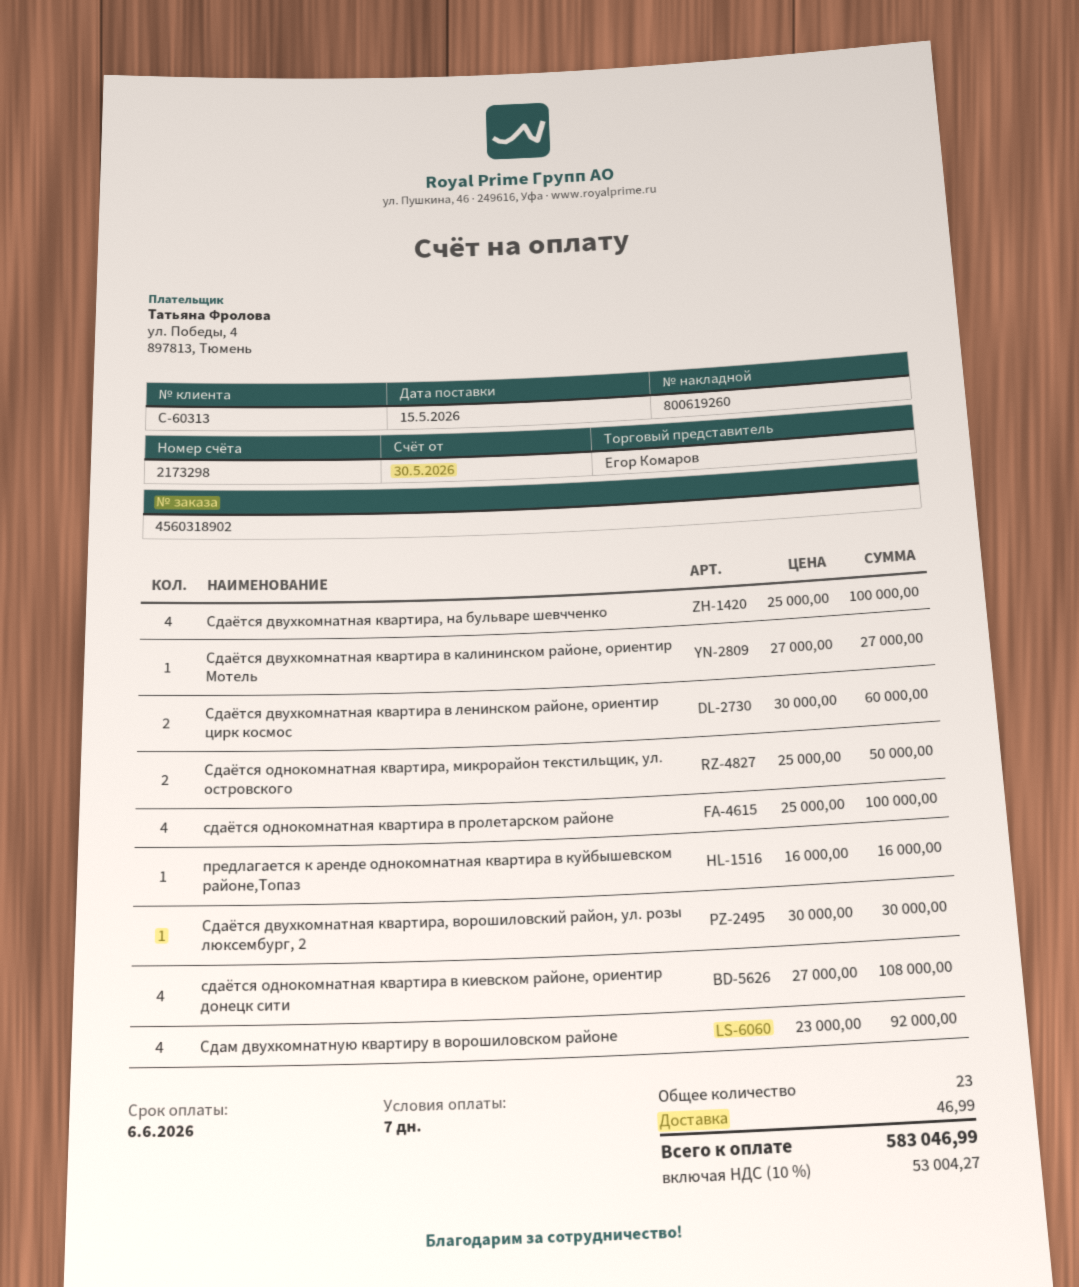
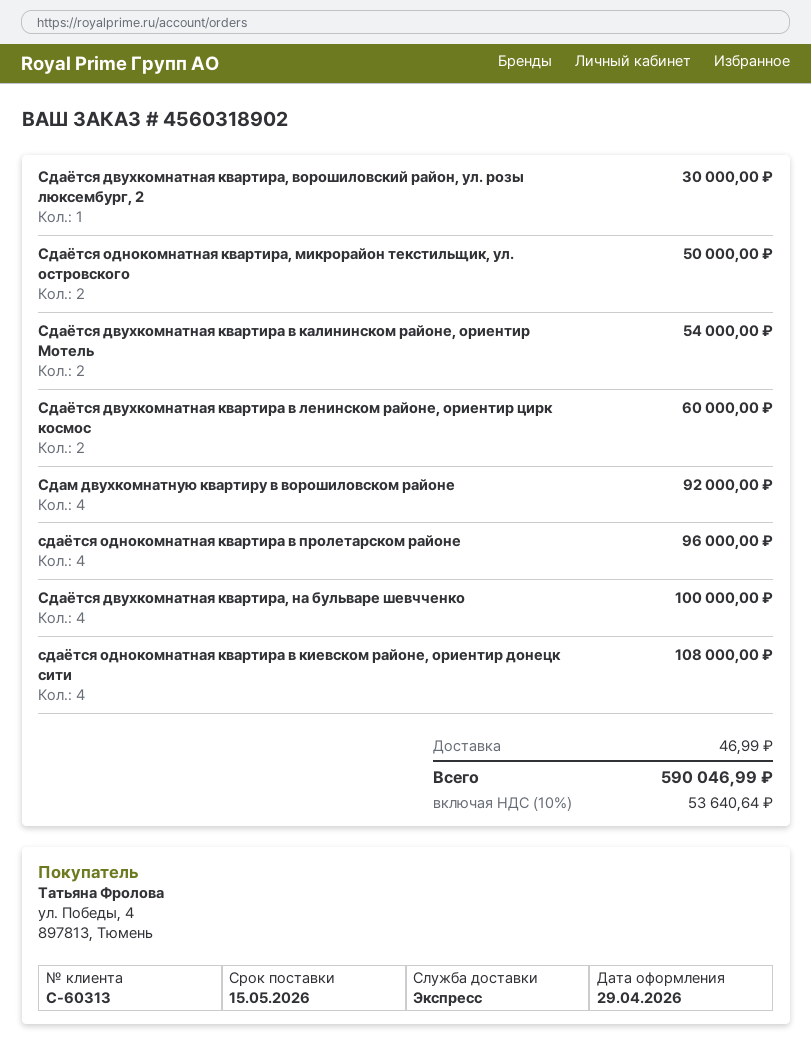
Сдаётся двухкомнатная квартира в калининском районе, ориентир Мотель: 1 for 27000.00 -> 2 for 54000.00
сдаётся однокомнатная квартира в пролетарском районе: 4 for 100000.00 -> 4 for 96000.00
предлагается к аренде однокомнатная квартира в куйбышевском районе,Топаз: 1 for 16000.00 -> none
tax: 10% = 53004.27 -> 10% = 53640.64
total: 583046.99 -> 590046.99

